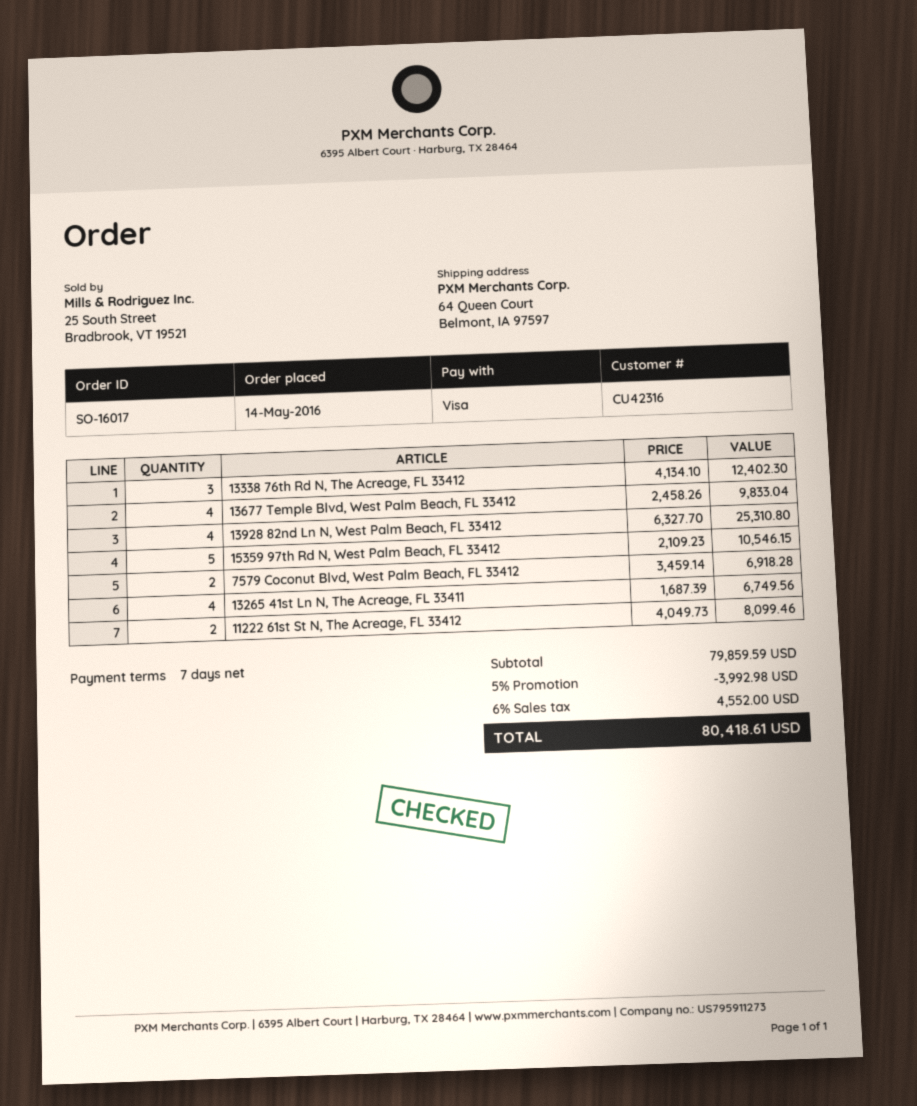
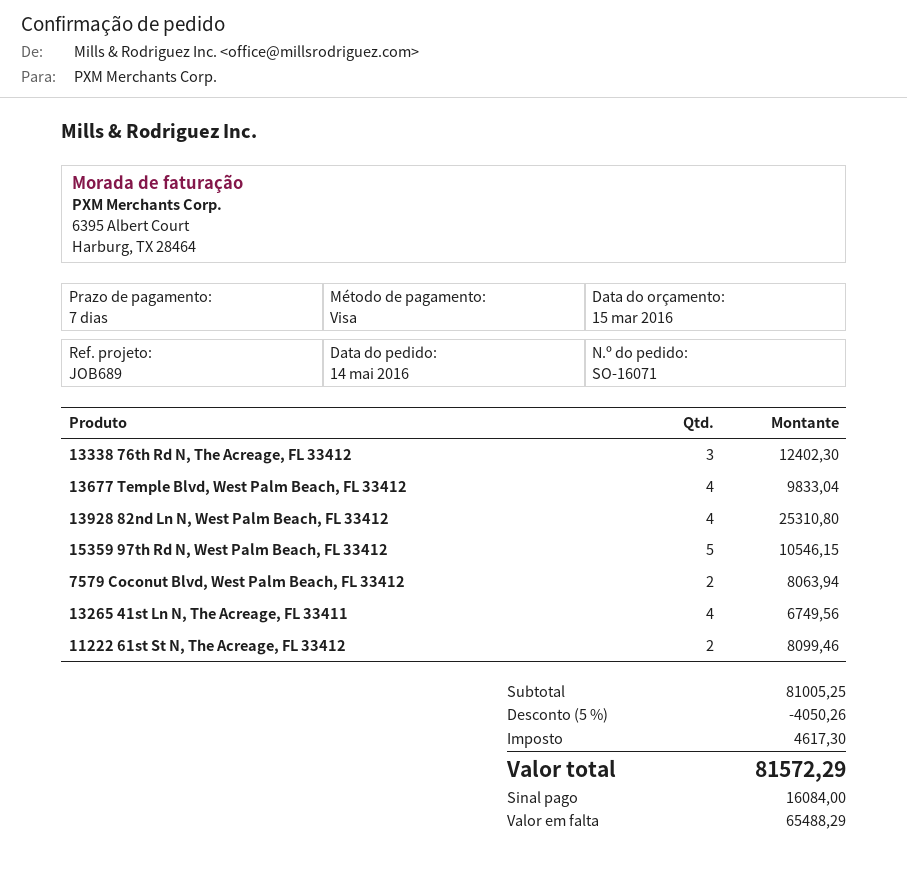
order number: SO-16017 -> SO-16071
7579 Coconut Blvd, West Palm Beach, FL 33412: 2 for 6918.28 -> 2 for 8063.94
subtotal: 79859.59 -> 81005.25
discount: 5% = 3992.98 -> 5% = 4050.26
tax: 4552.00 -> 4617.30
total: 80418.61 -> 81572.29

